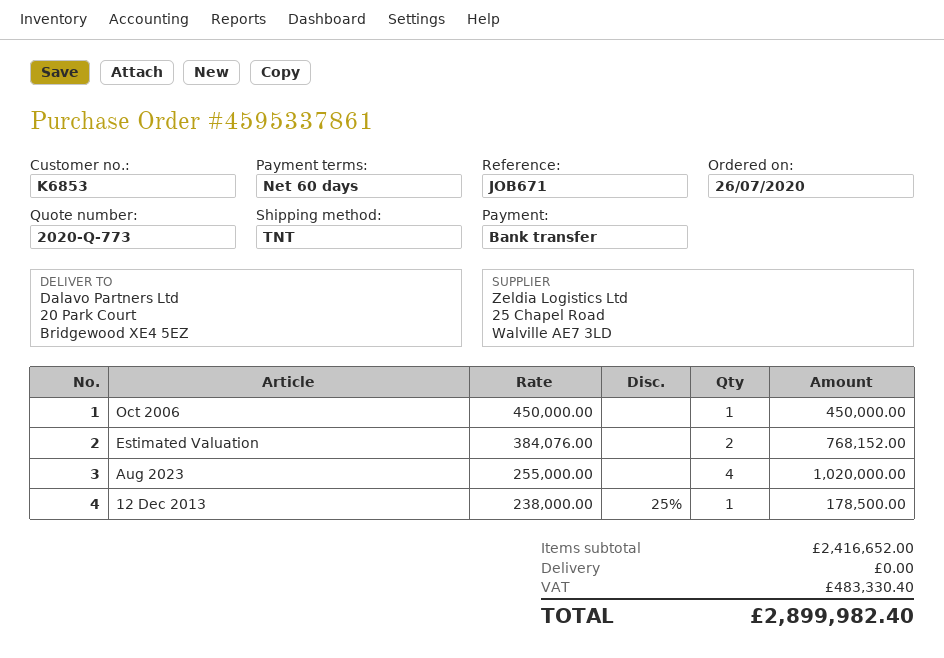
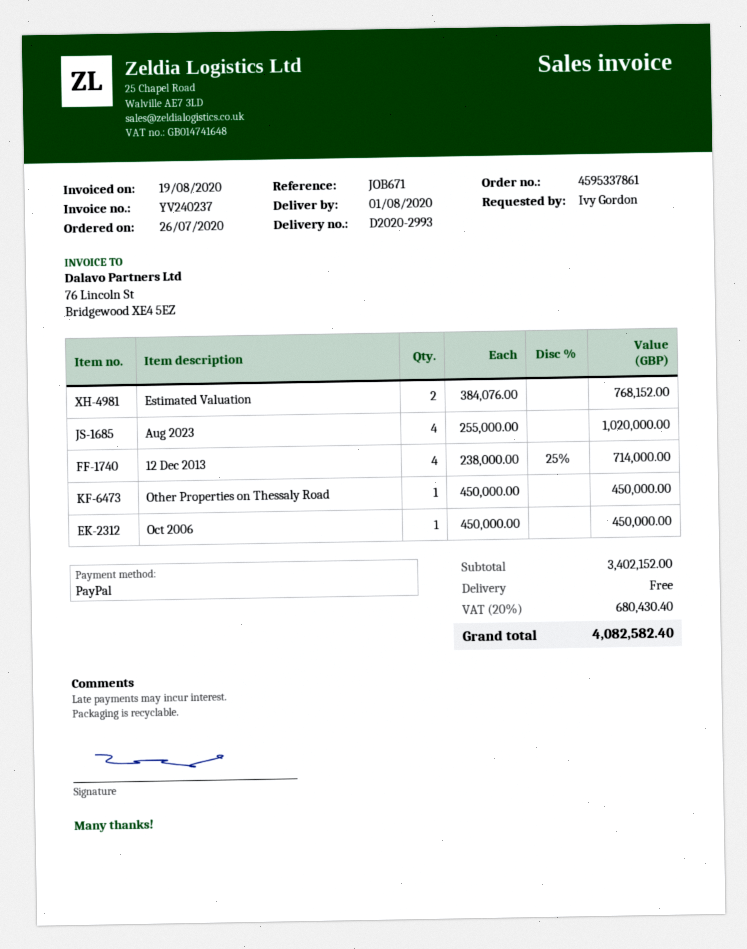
payment method: bank transfer -> PayPal
12 Dec 2013: 1 x 238000.00 - 25% = 178500.00 -> 4 x 238000.00 - 25% = 714000.00
Other Properties on Thessaly Road: none -> 1 x 450000.00 = 450000.00
subtotal: 2416652.00 -> 3402152.00
tax: 483330.40 -> 680430.40
total: 2899982.40 -> 4082582.40

